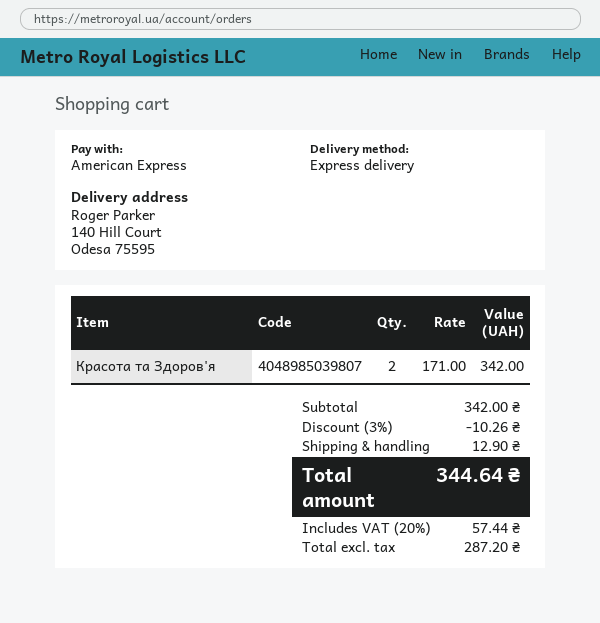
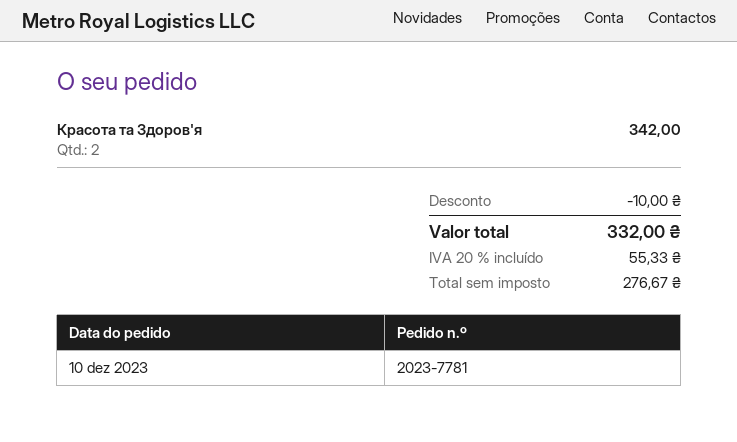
discount: 10.26 -> 10.00
shipping: 12.90 -> none
net: 287.20 -> 276.67
tax: 20% = 57.44 -> 20% = 55.33
total: 344.64 -> 332.00

